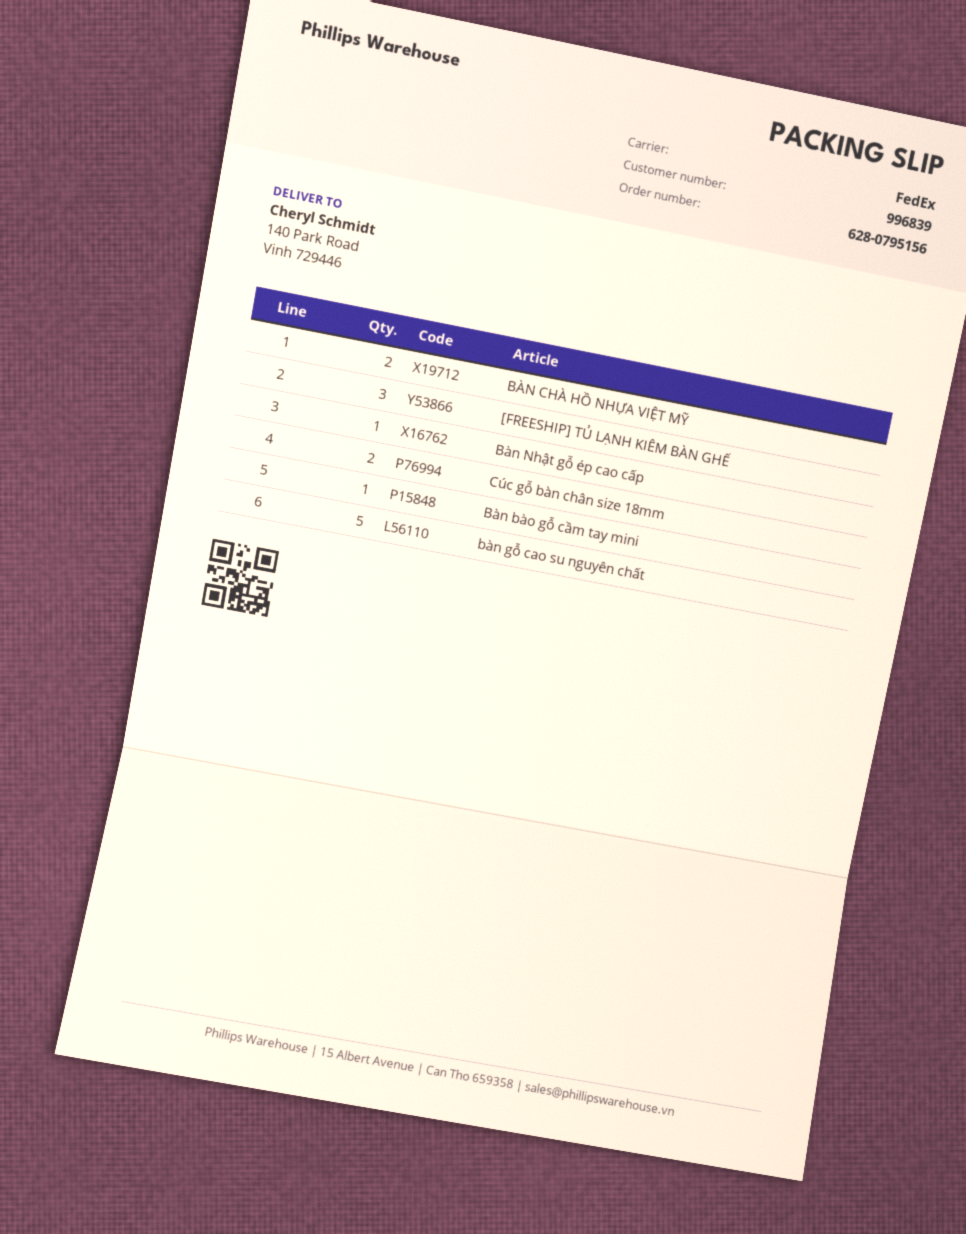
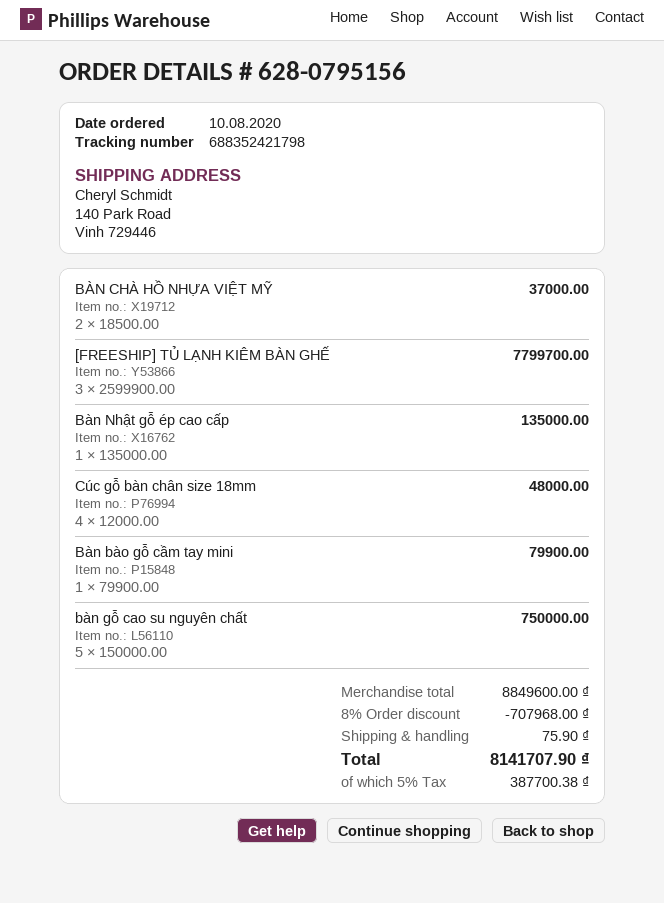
Cúc gỗ bàn chân size 18mm: 2 -> 4

